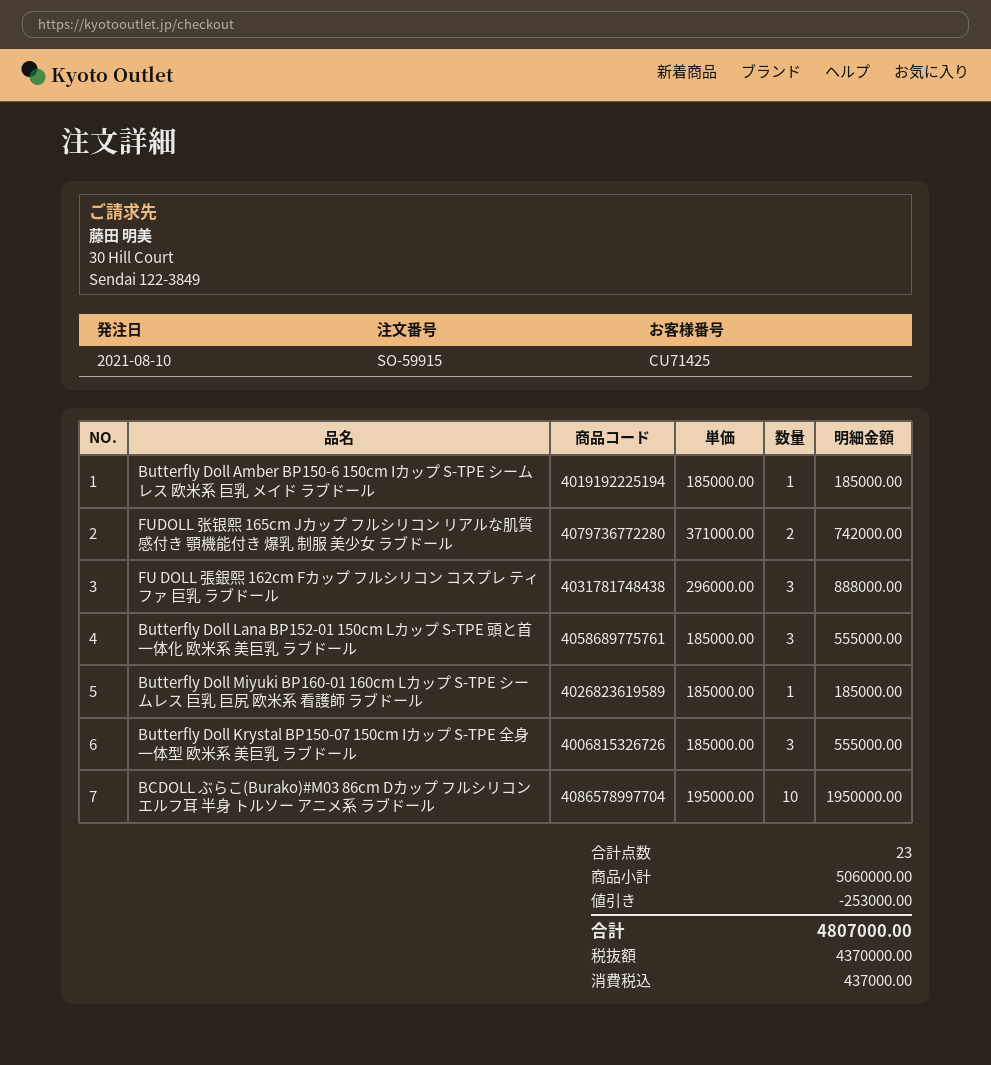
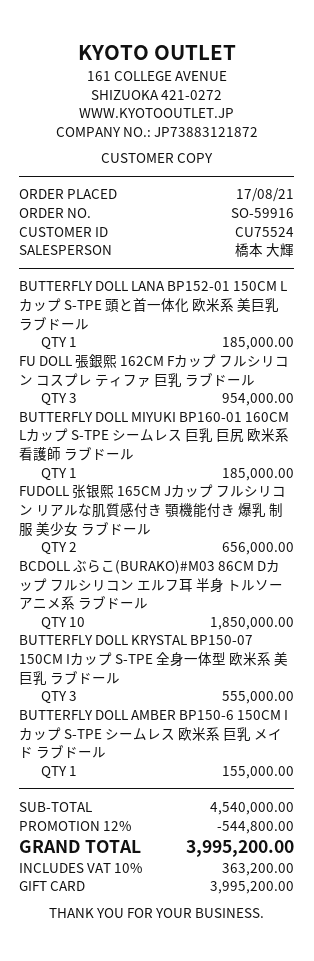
order number: SO-59915 -> SO-59916
order date: 2021-08-10 -> 2021-08-17
customer number: CU71425 -> CU75524
Butterfly Doll Amber BP150-6 150cm Iカップ S-TPE シームレス 欧米系 巨乳 メイド ラブドール: 1 for 185000.00 -> 1 for 155000.00
FUDOLL 张银熙 165cm Jカップ フルシリコン リアルな肌質感付き 顎機能付き 爆乳 制服 美少女 ラブドール: 2 for 742000.00 -> 2 for 656000.00
FU DOLL 張銀熙 162cm Fカップ フルシリコン コスプレ ティファ 巨乳 ラブドール: 3 for 888000.00 -> 3 for 954000.00
Butterfly Doll Lana BP152-01 150cm Lカップ S-TPE 頭と首一体化 欧米系 美巨乳 ラブドール: 3 for 555000.00 -> 1 for 185000.00
BCDOLL ぶらこ(Burako)#M03 86cm Dカップ フルシリコン エルフ耳 半身 トルソー アニメ系 ラブドール: 10 for 1950000.00 -> 10 for 1850000.00
subtotal: 5060000.00 -> 4540000.00
discount: 253000.00 -> 544800.00
tax: 437000.00 -> 363200.00
total: 4807000.00 -> 3995200.00

